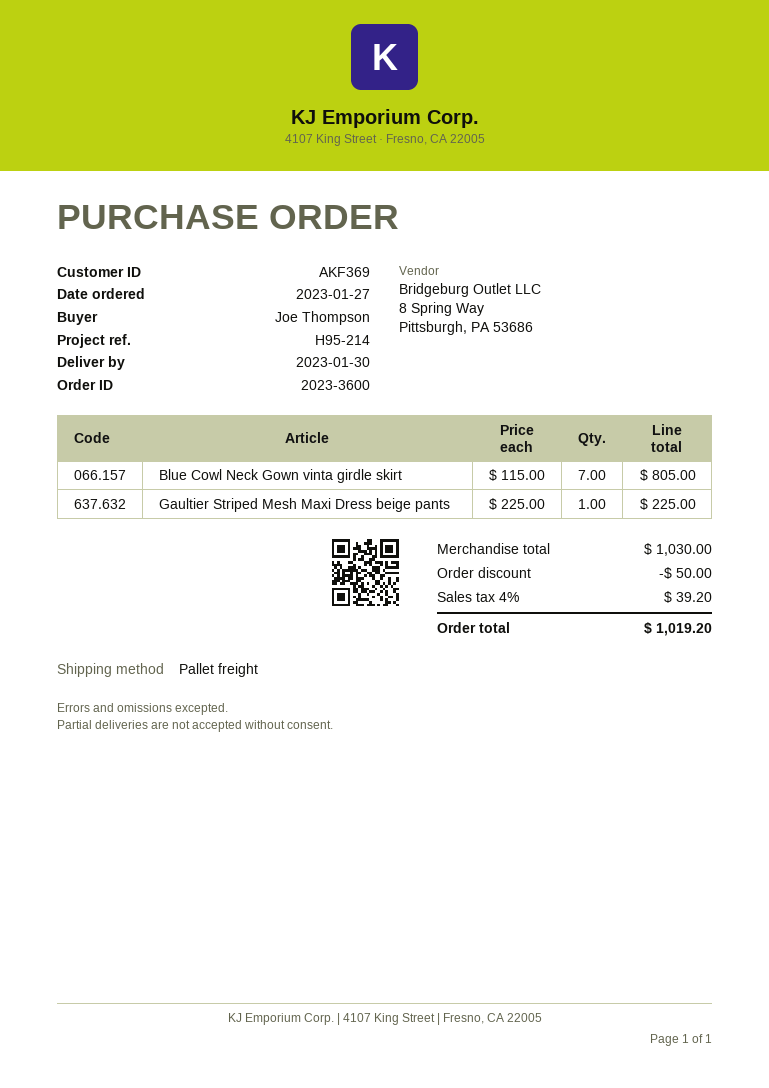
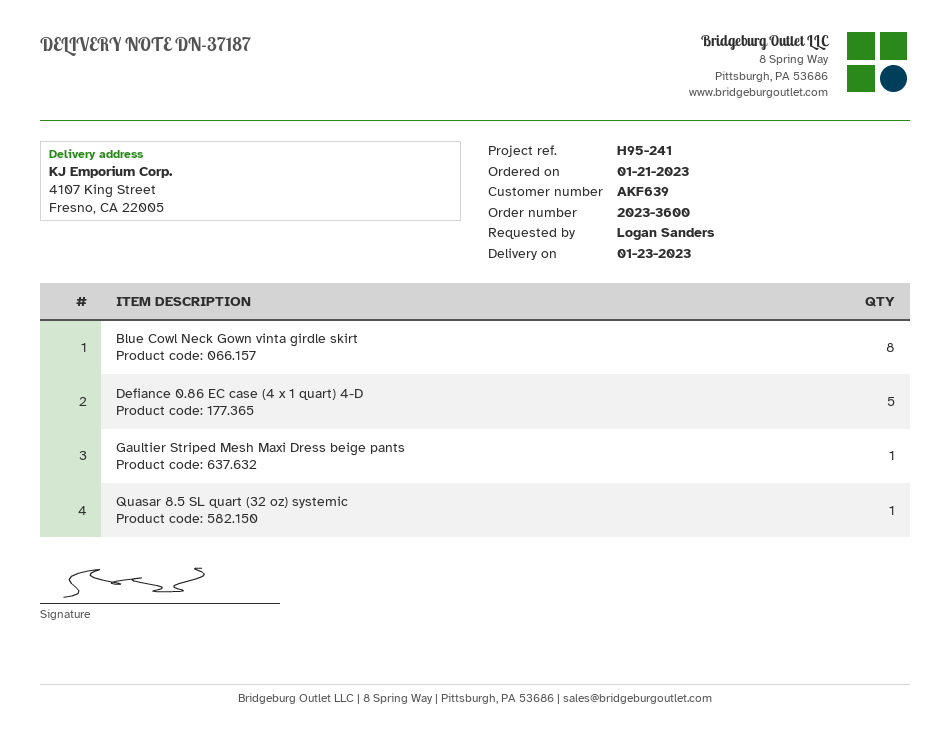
order date: 2023-01-27 -> 2023-01-21
delivery date: 2023-01-30 -> 2023-01-23
customer number: AKF369 -> AKF639
reference: H95-214 -> H95-241
ordered by: Joe Thompson -> Logan Sanders
Blue Cowl Neck Gown vinta girdle skirt: 7 -> 8
Defiance 0.86 EC case (4 x 1 quart) 4-D: none -> 5
Quasar 8.5 SL quart (32 oz) systemic: none -> 1

